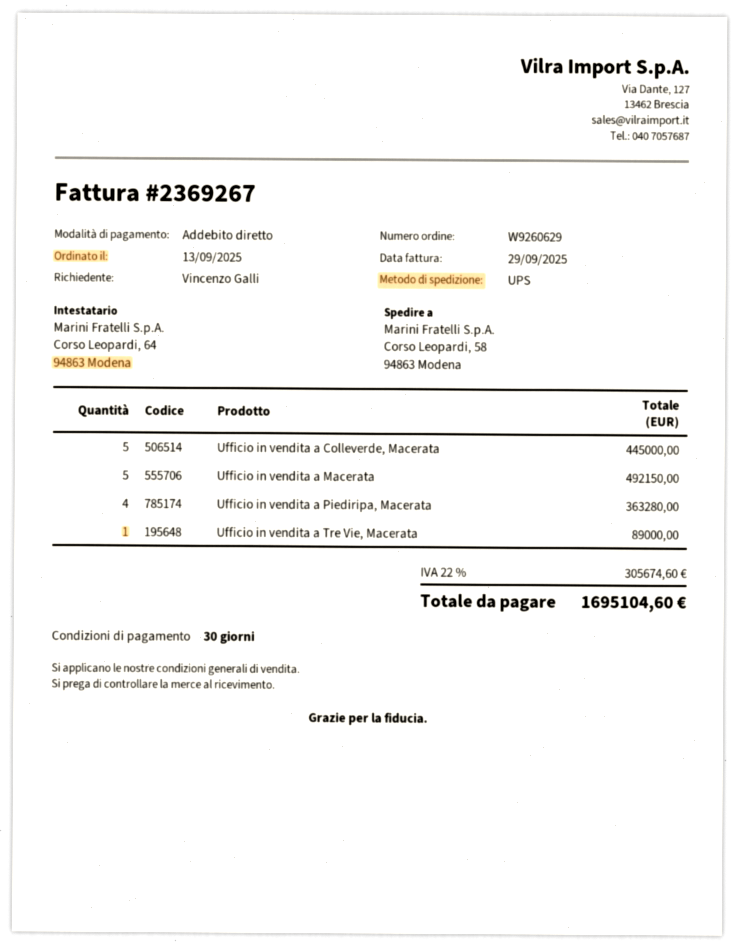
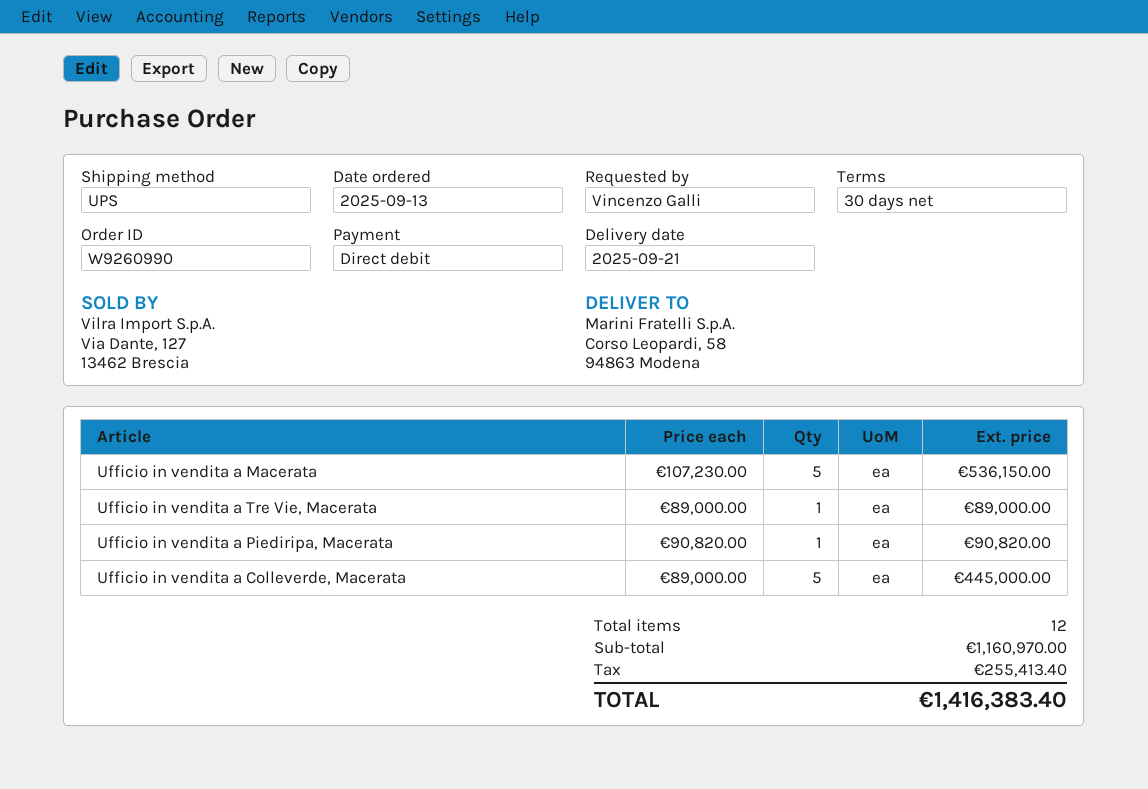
order number: W9260629 -> W9260990
Ufficio in vendita a Macerata: 5 for 492150.00 -> 5 for 536150.00
Ufficio in vendita a Piediripa, Macerata: 4 for 363280.00 -> 1 for 90820.00
tax: 305674.60 -> 255413.40
total: 1695104.60 -> 1416383.40

